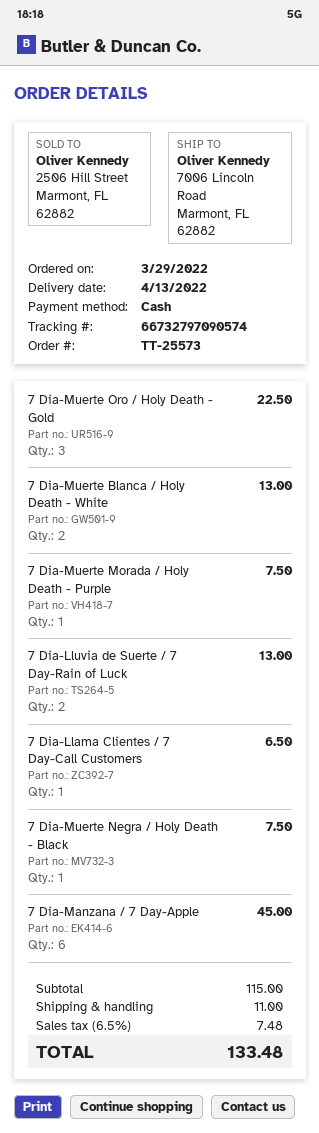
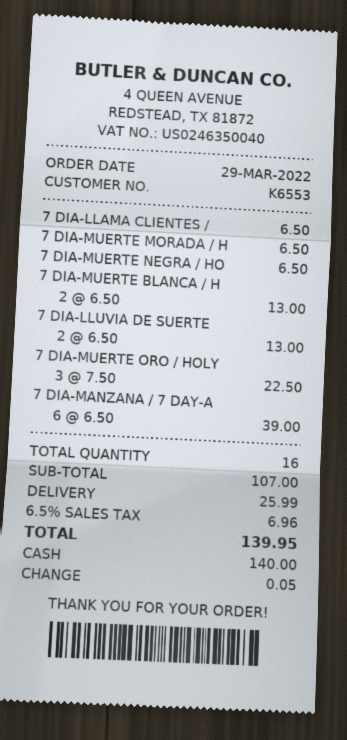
7 Dia-Muerte Morada / Holy Death - Purple: 1 for 7.50 -> 1 for 6.50
7 Dia-Muerte Negra / Holy Death - Black: 1 for 7.50 -> 1 for 6.50
7 Dia-Manzana / 7 Day-Apple: 6 for 45.00 -> 6 for 39.00
subtotal: 115.00 -> 107.00
shipping: 11.00 -> 25.99
tax: 6.5% = 7.48 -> 6.5% = 6.96
total: 133.48 -> 139.95

